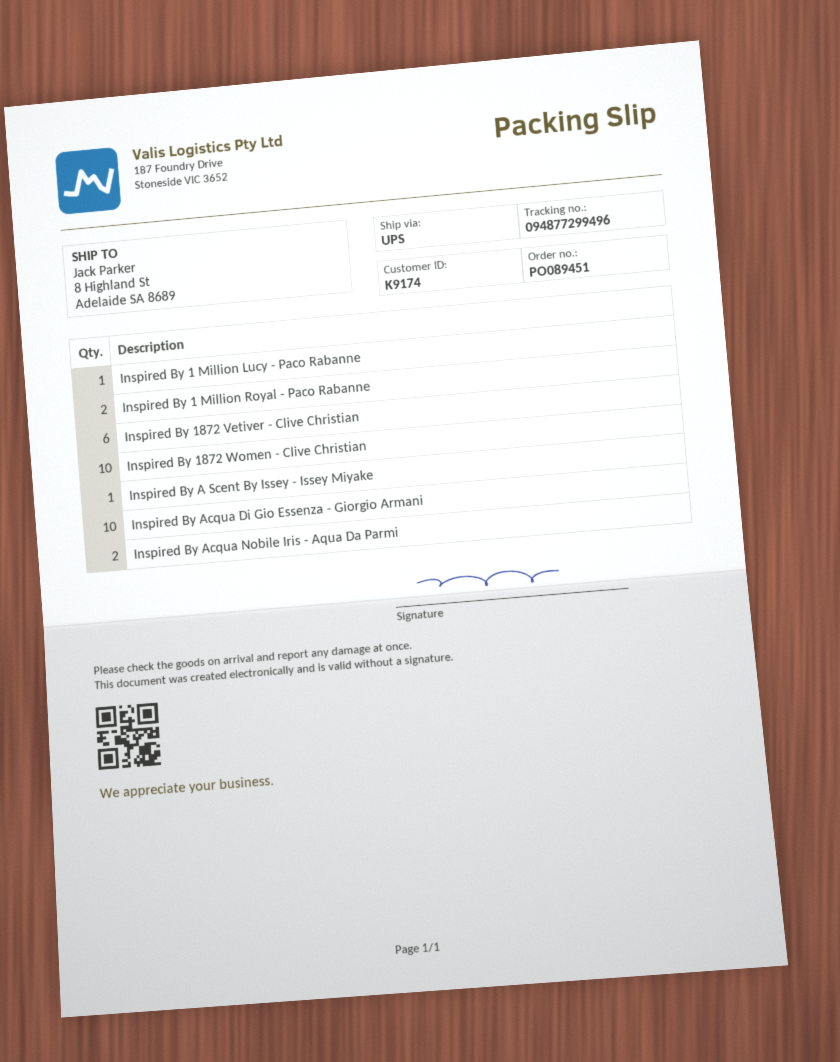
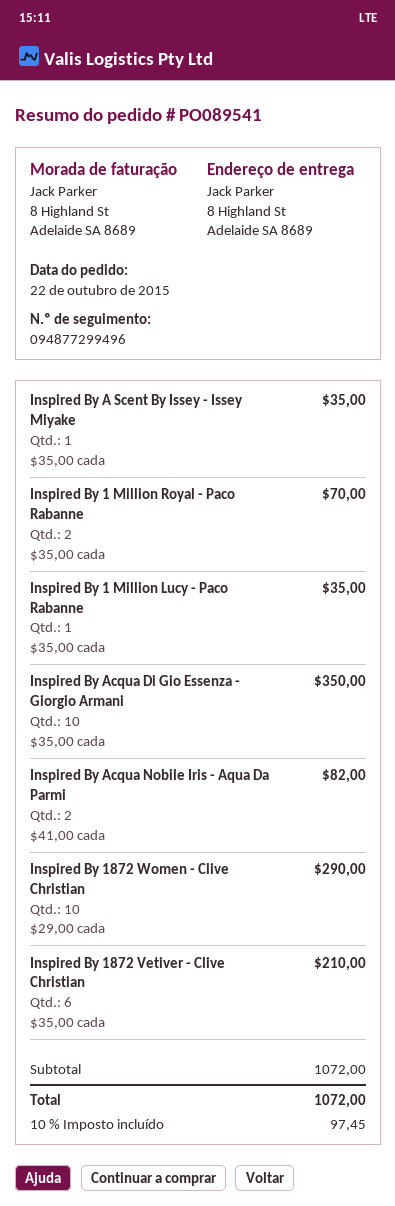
order number: PO089451 -> PO089541

